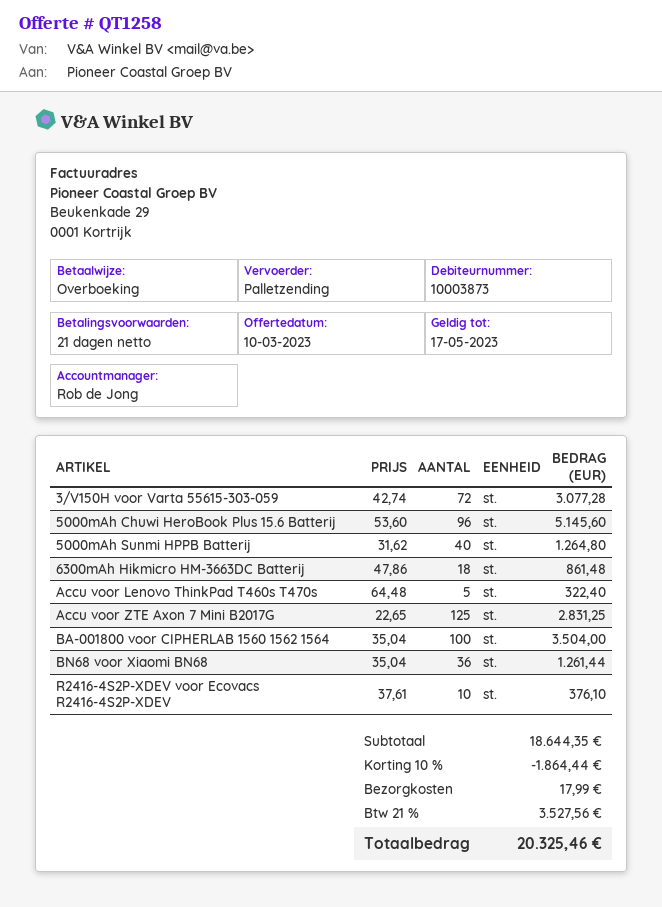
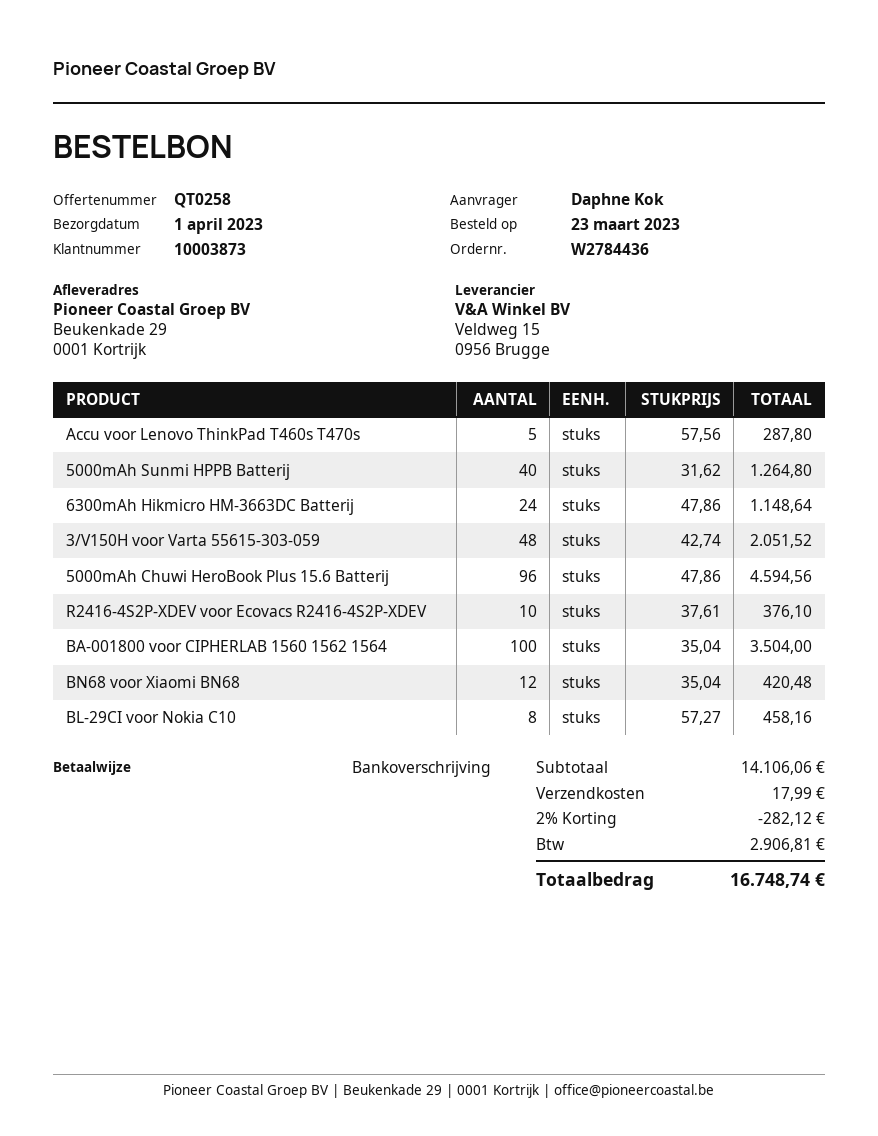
quote number: QT1258 -> QT0258
3/V150H voor Varta 55615-303-059: 72 x 42.74 = 3077.28 -> 48 x 42.74 = 2051.52
5000mAh Chuwi HeroBook Plus 15.6 Batterij: 96 x 53.60 = 5145.60 -> 96 x 47.86 = 4594.56
6300mAh Hikmicro HM-3663DC Batterij: 18 x 47.86 = 861.48 -> 24 x 47.86 = 1148.64
Accu voor Lenovo ThinkPad T460s T470s: 5 x 64.48 = 322.40 -> 5 x 57.56 = 287.80
Accu voor ZTE Axon 7 Mini B2017G: 125 x 22.65 = 2831.25 -> none
BN68 voor Xiaomi BN68: 36 x 35.04 = 1261.44 -> 12 x 35.04 = 420.48
BL-29CI voor Nokia C10: none -> 8 x 57.27 = 458.16
subtotal: 18644.35 -> 14106.06
discount: 10% = 1864.44 -> 2% = 282.12
tax: 3527.56 -> 2906.81
total: 20325.46 -> 16748.74

